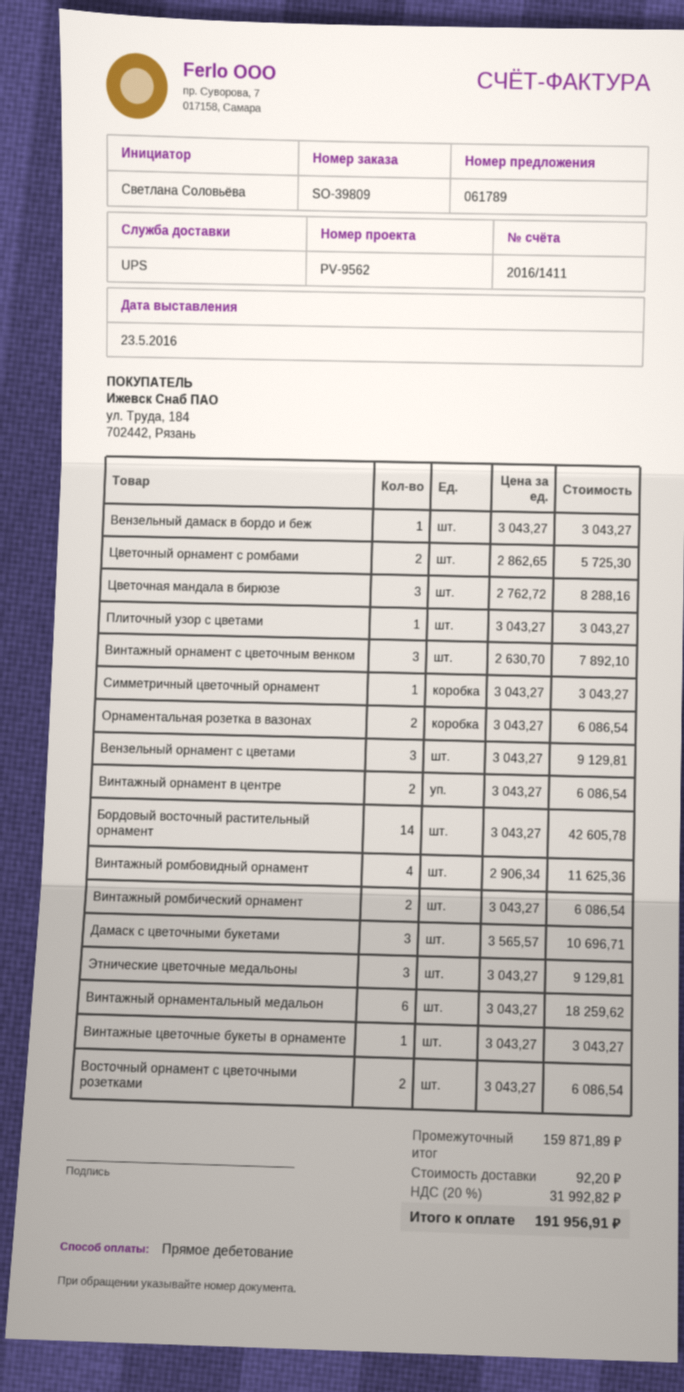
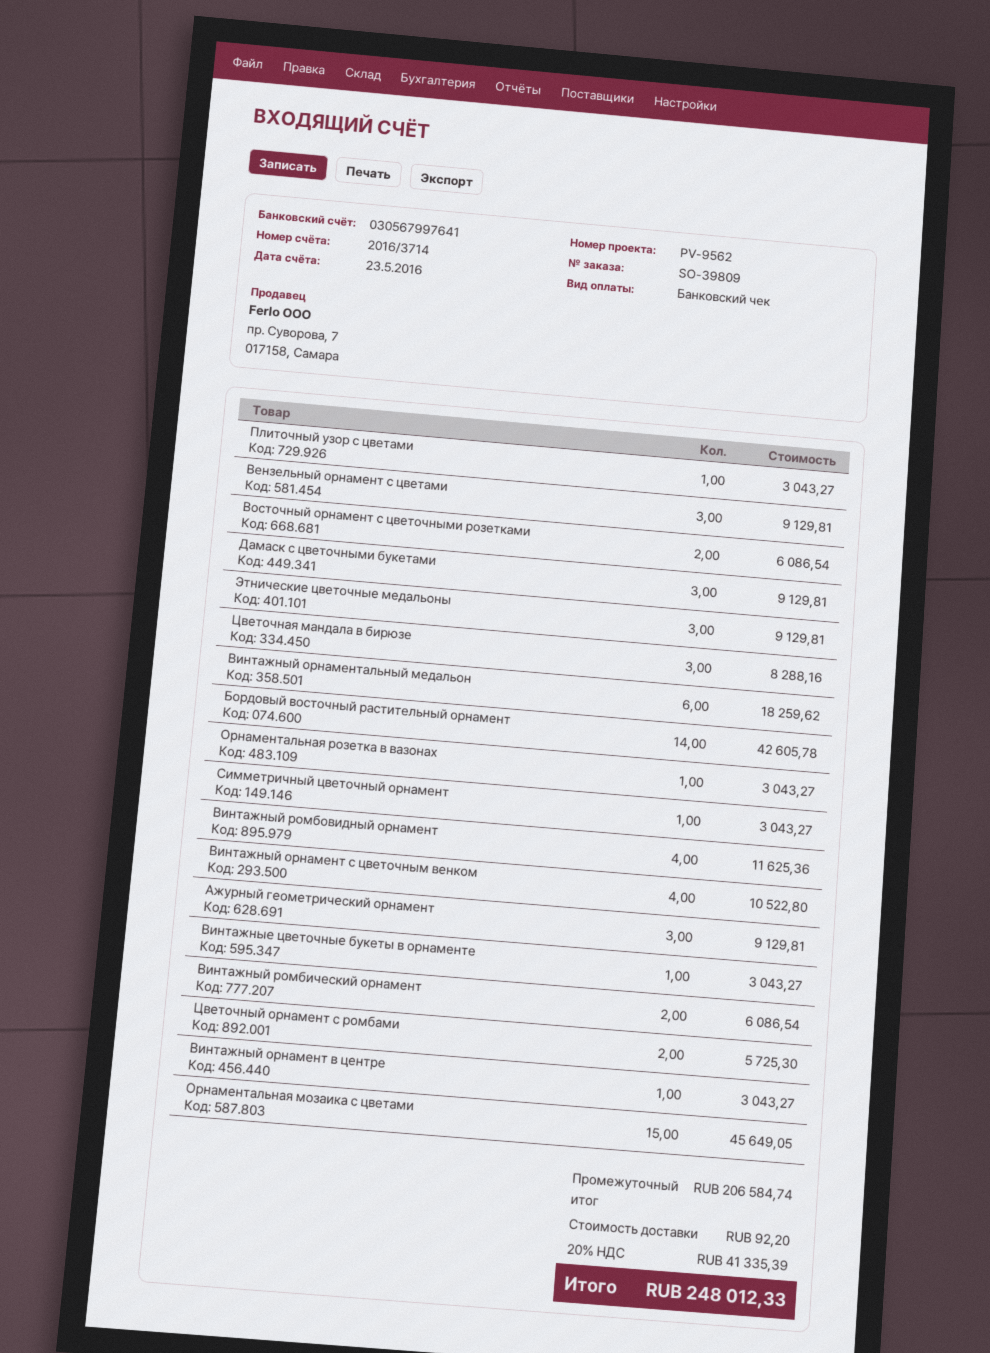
invoice number: 2016/1411 -> 2016/3714
payment method: direct debit -> cheque
Вензельный дамаск в бордо и беж: 1 for 3043.27 -> none
Винтажный орнамент с цветочным венком: 3 for 7892.10 -> 4 for 10522.80
Орнаментальная розетка в вазонах: 2 for 6086.54 -> 1 for 3043.27
Винтажный орнамент в центре: 2 for 6086.54 -> 1 for 3043.27
Дамаск с цветочными букетами: 3 for 10696.71 -> 3 for 9129.81
Ажурный геометрический орнамент: none -> 3 for 9129.81
Орнаментальная мозаика с цветами: none -> 15 for 45649.05
subtotal: 159871.89 -> 206584.74
tax: 20% = 31992.82 -> 20% = 41335.39
total: 191956.91 -> 248012.33

